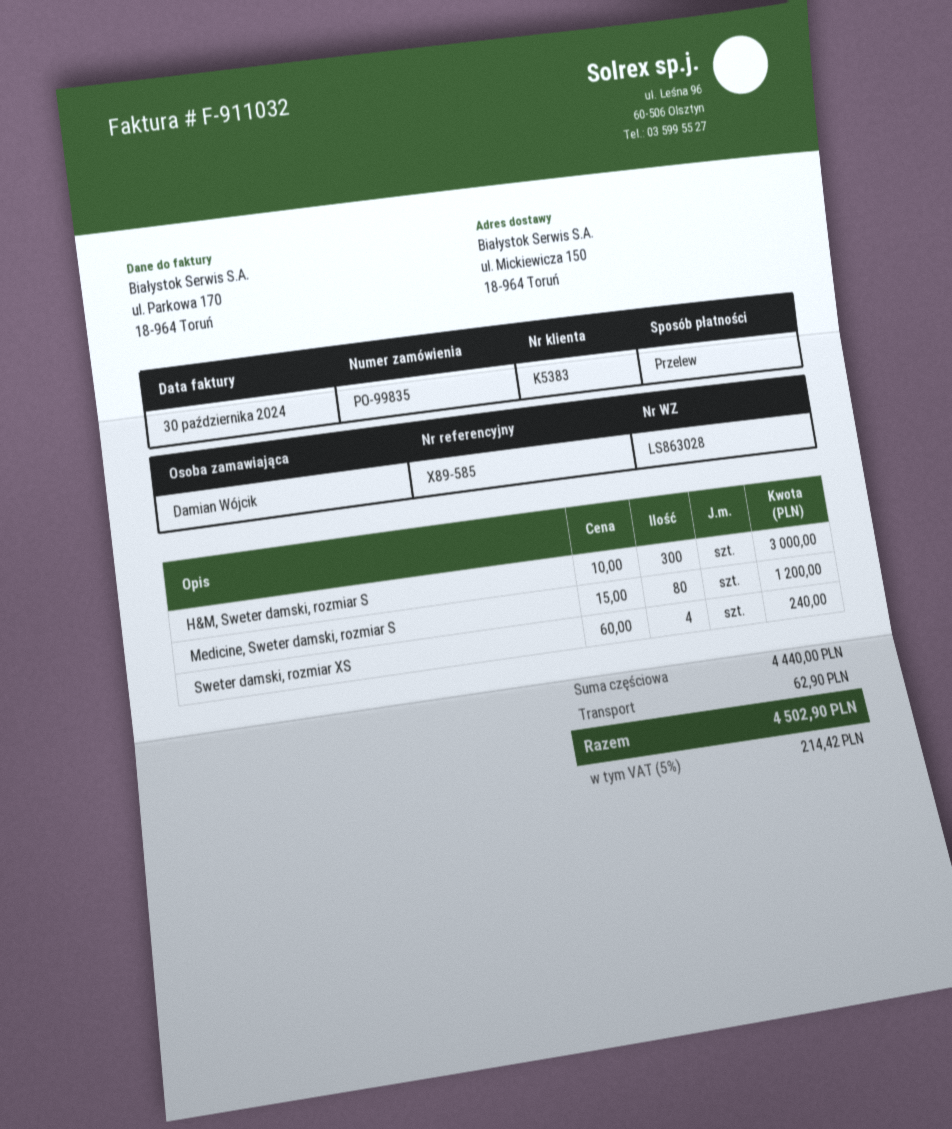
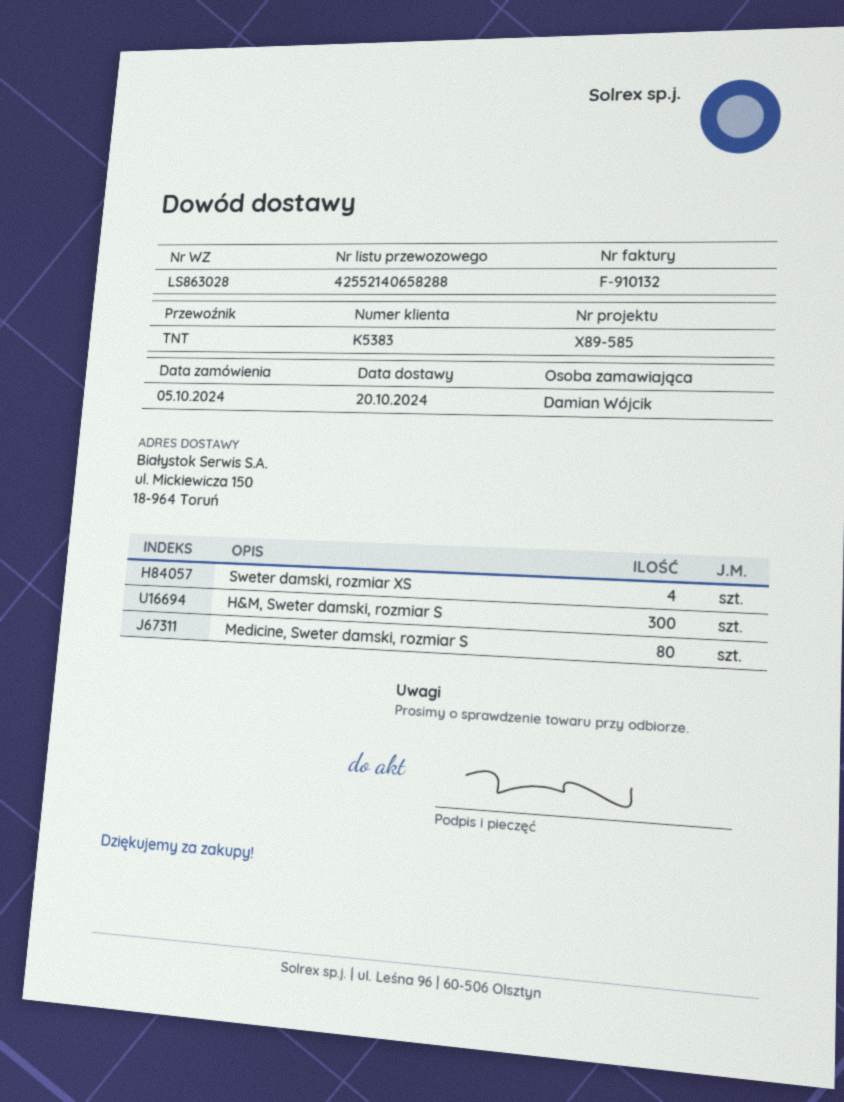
invoice number: F-911032 -> F-910132

